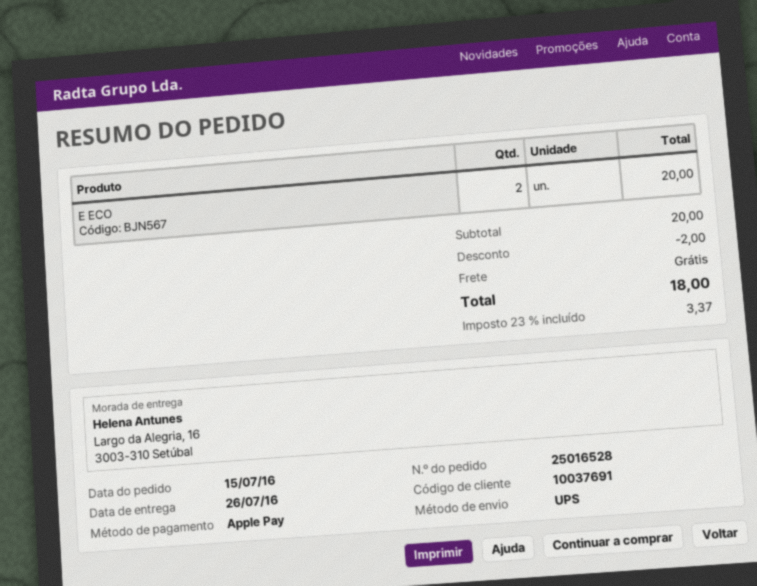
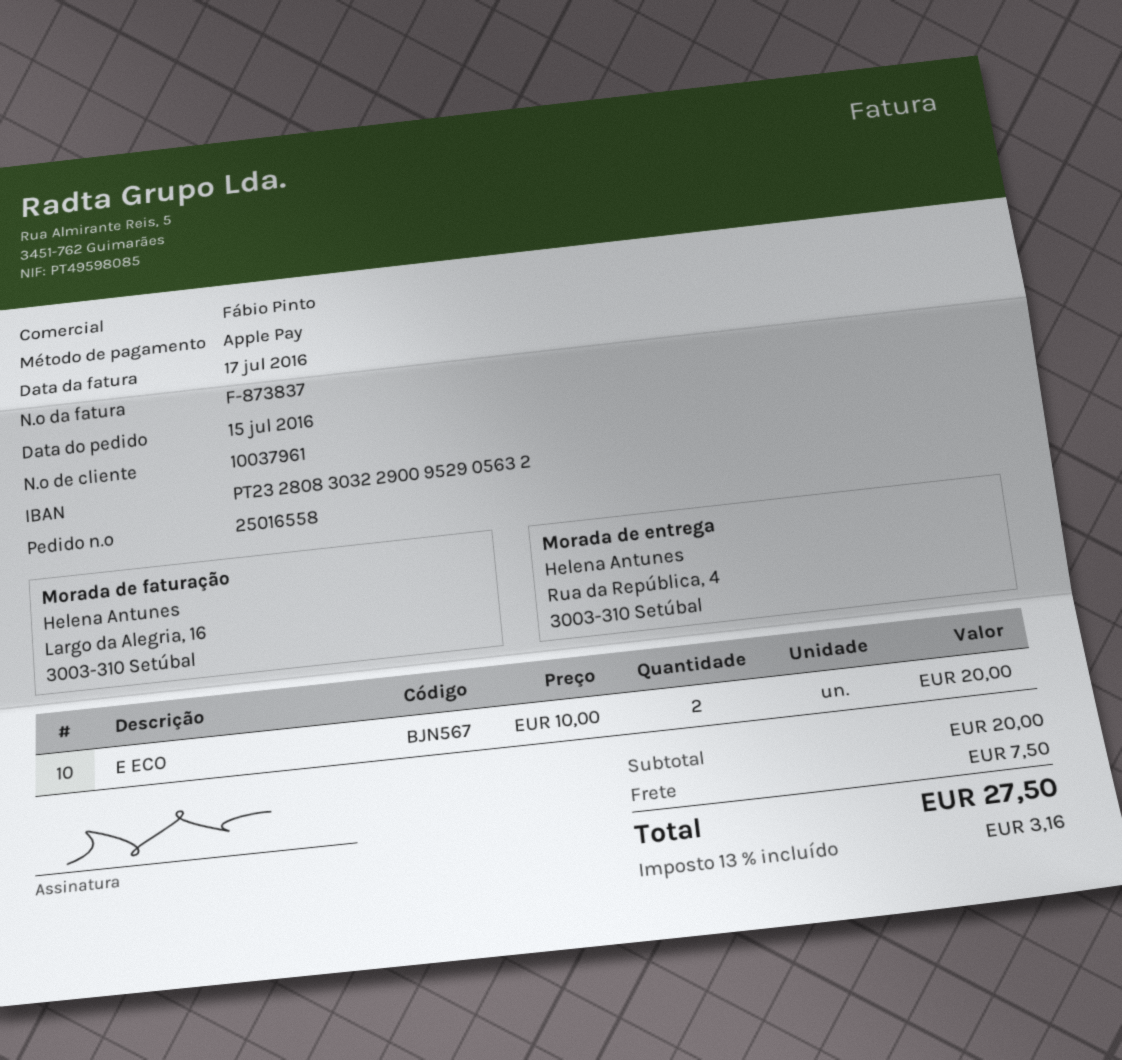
order number: 25016528 -> 25016558
customer number: 10037691 -> 10037961
ship to: Largo da Alegria, 16, 3003-310 Setúbal -> Rua da República, 4, 3003-310 Setúbal
discount: 2.00 -> none
shipping: 0.00 -> 7.50
tax: 23% = 3.37 -> 13% = 3.16
total: 18.00 -> 27.50

